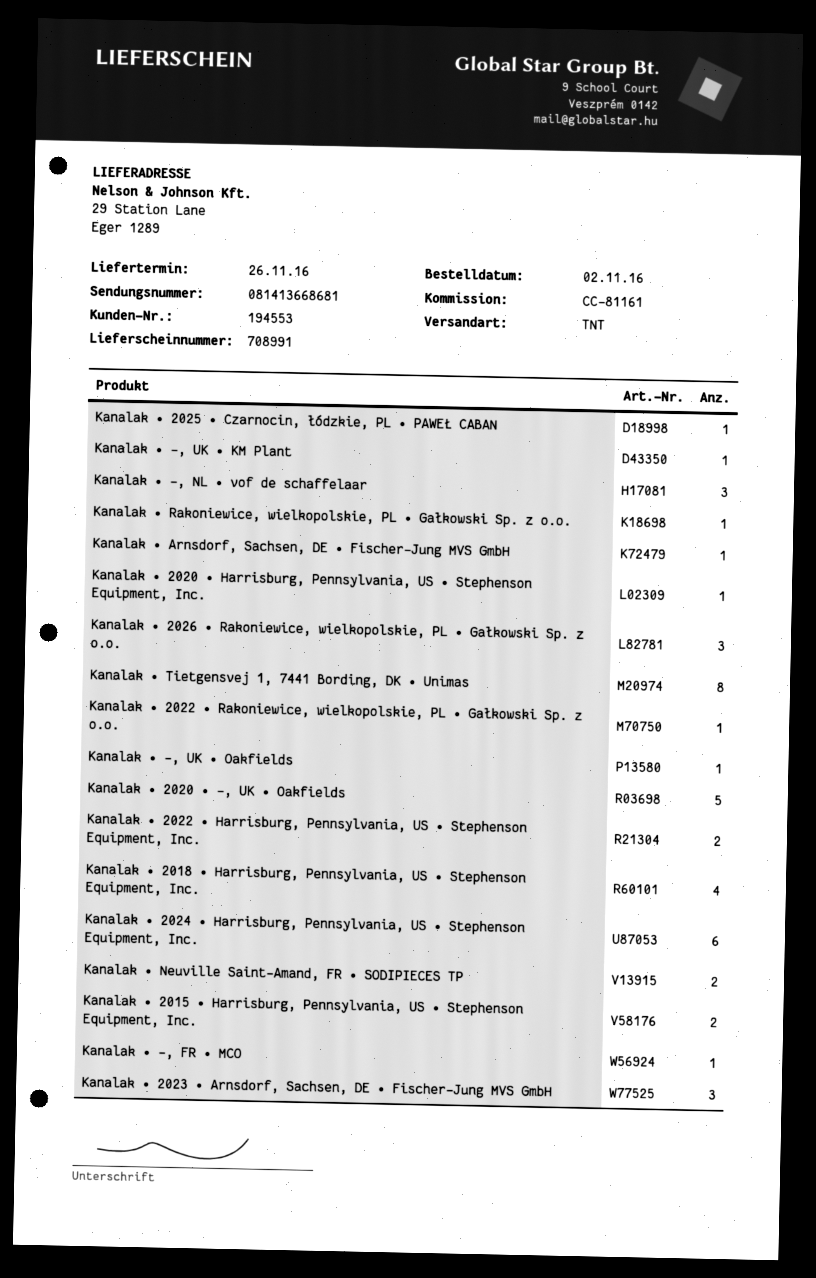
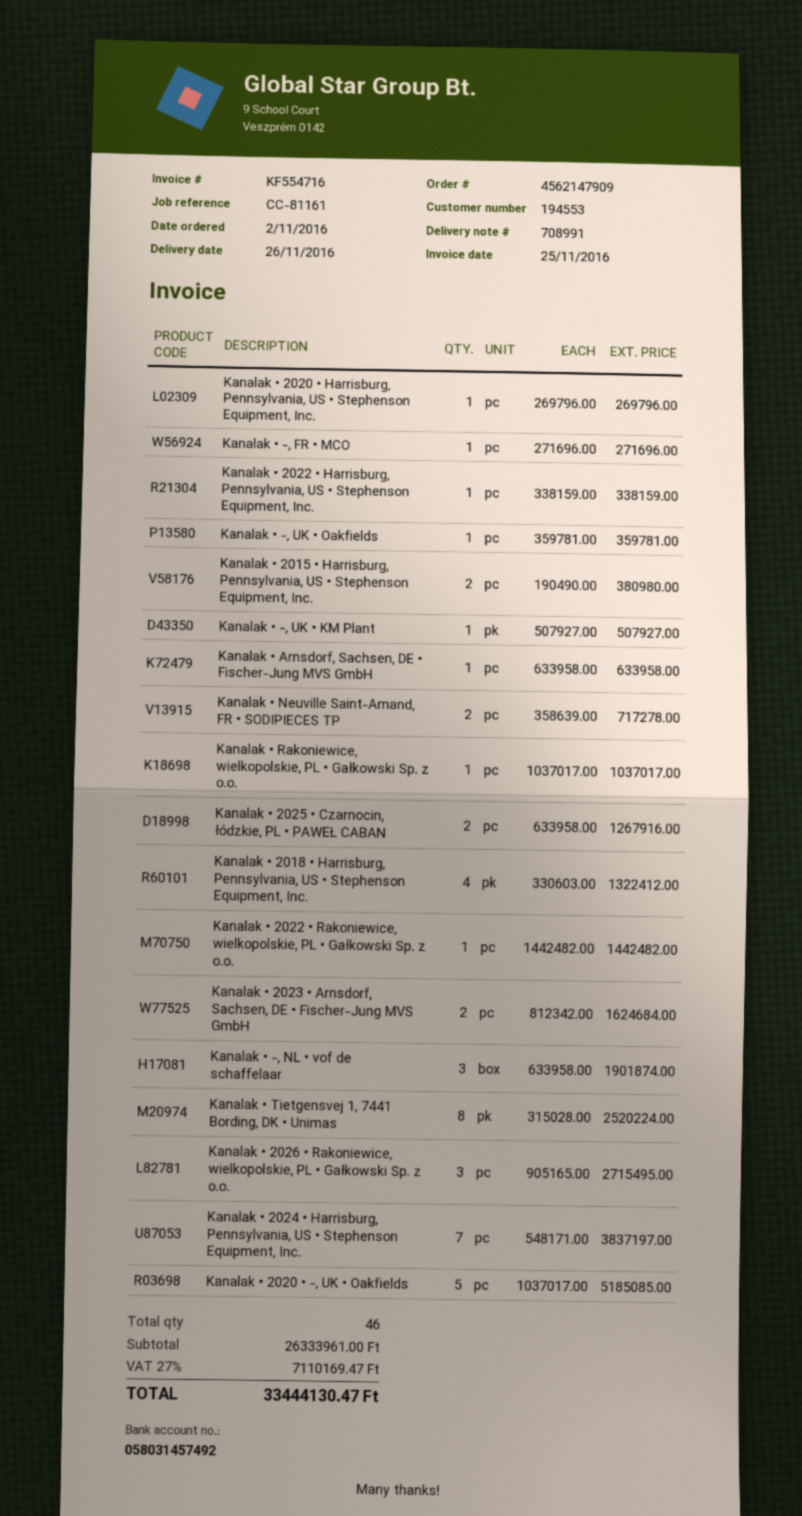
Kanalak • 2025 • Czarnocin, łódzkie, PL • PAWEŁ CABAN: 1 -> 2
Kanalak • 2022 • Harrisburg, Pennsylvania, US • Stephenson Equipment, Inc.: 2 -> 1
Kanalak • 2024 • Harrisburg, Pennsylvania, US • Stephenson Equipment, Inc.: 6 -> 7
Kanalak • 2023 • Arnsdorf, Sachsen, DE • Fischer-Jung MVS GmbH: 3 -> 2

